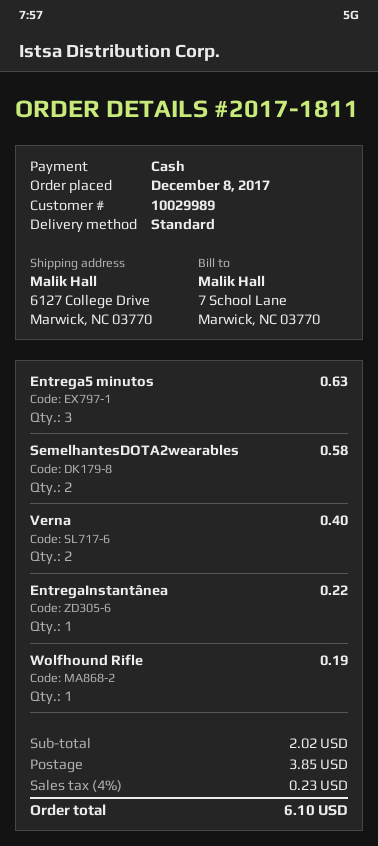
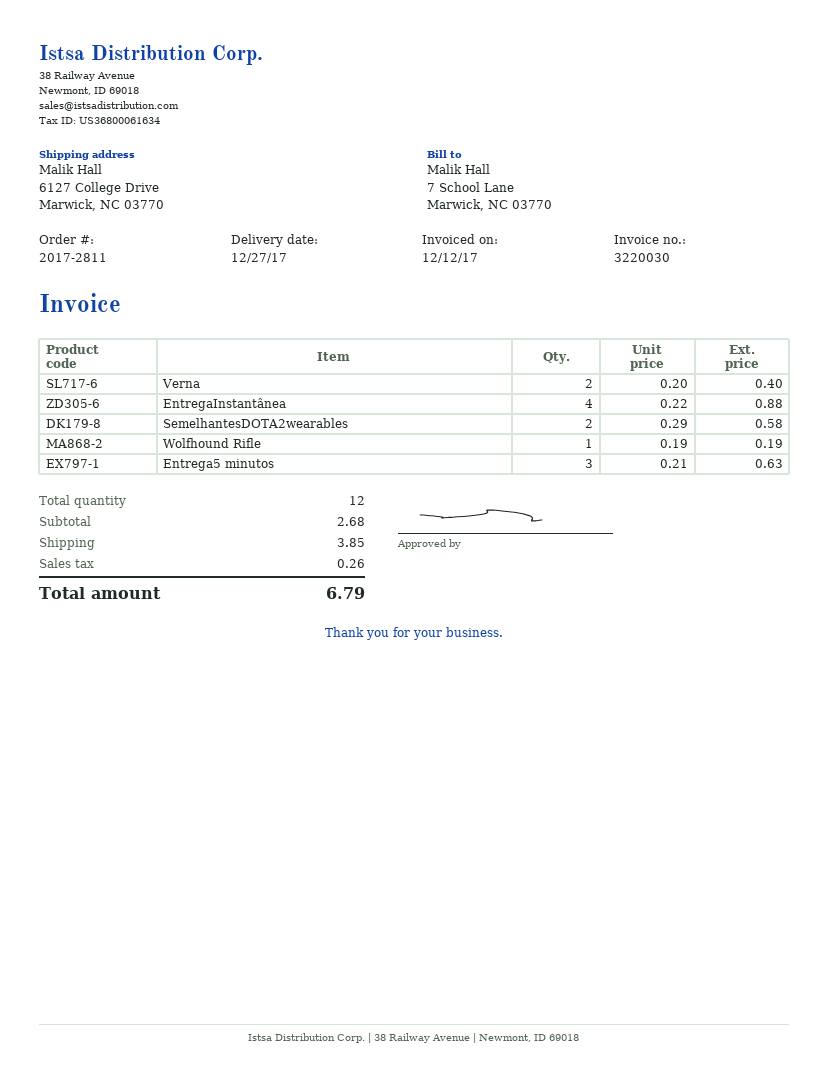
order number: 2017-1811 -> 2017-2811
EntregaInstantânea: 1 for 0.22 -> 4 for 0.88
subtotal: 2.02 -> 2.68
tax: 0.23 -> 0.26
total: 6.10 -> 6.79

